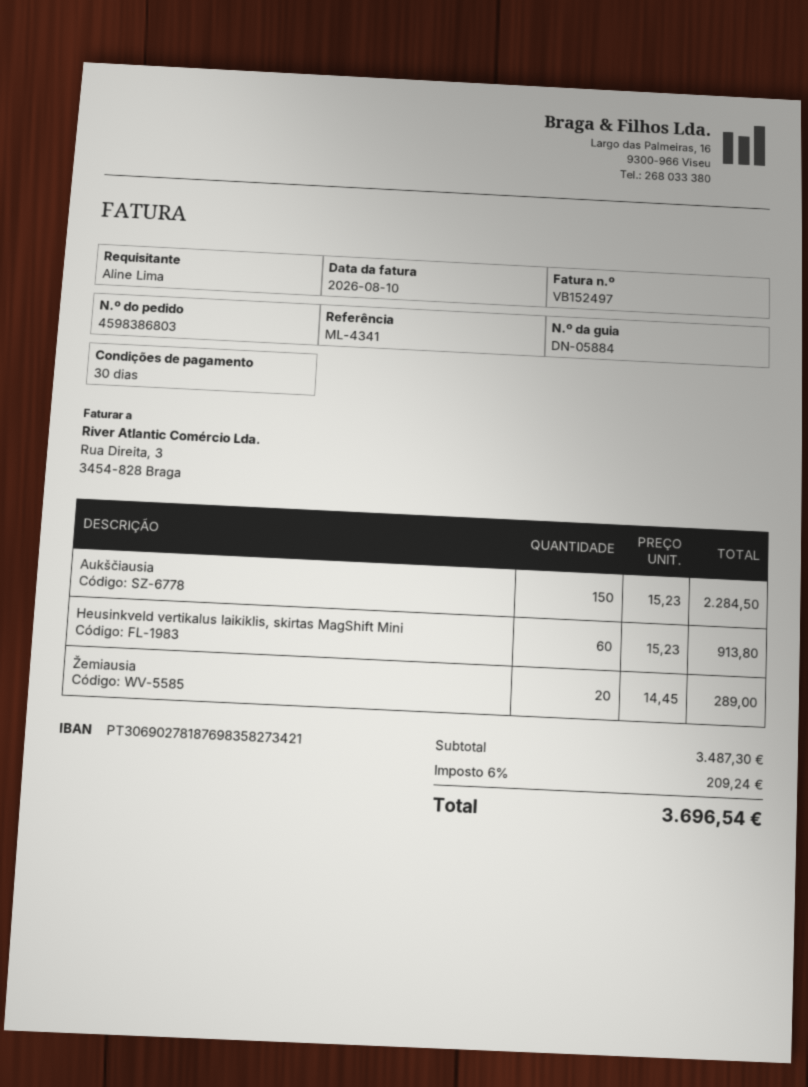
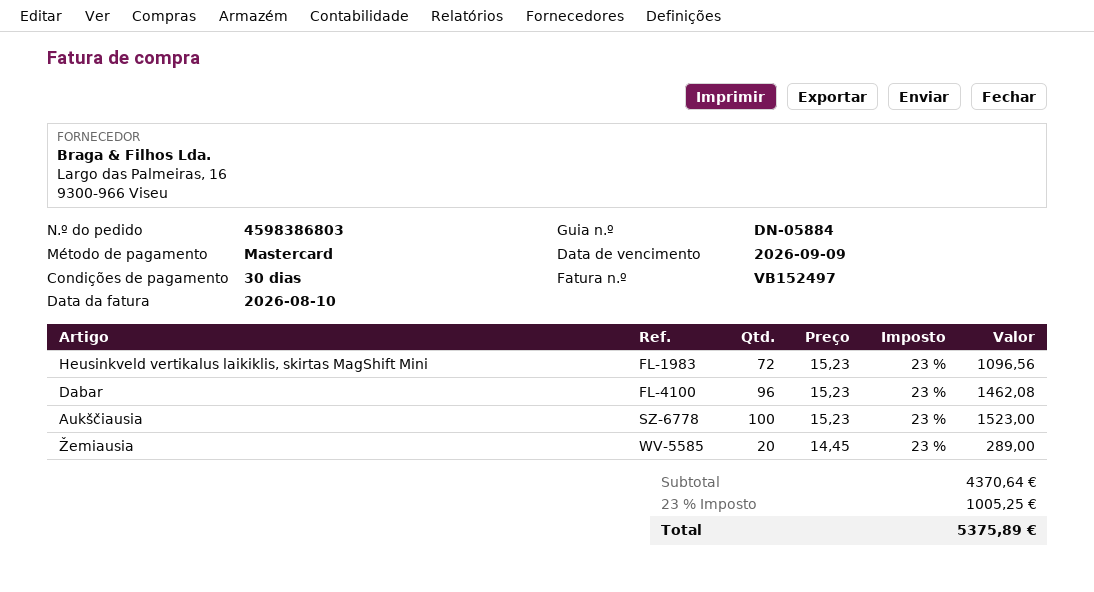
Aukščiausia: 150 x 15.23 = 2284.50 -> 100 x 15.23 = 1523.00
Heusinkveld vertikalus laikiklis, skirtas MagShift Mini: 60 x 15.23 = 913.80 -> 72 x 15.23 = 1096.56
Dabar: none -> 96 x 15.23 = 1462.08
subtotal: 3487.30 -> 4370.64
tax: 6% = 209.24 -> 23% = 1005.25
total: 3696.54 -> 5375.89

